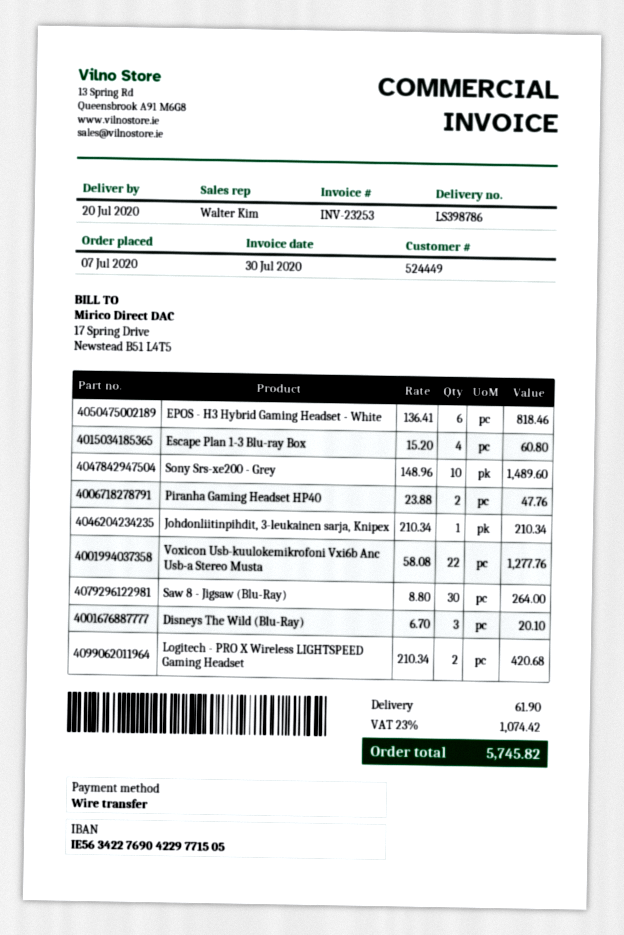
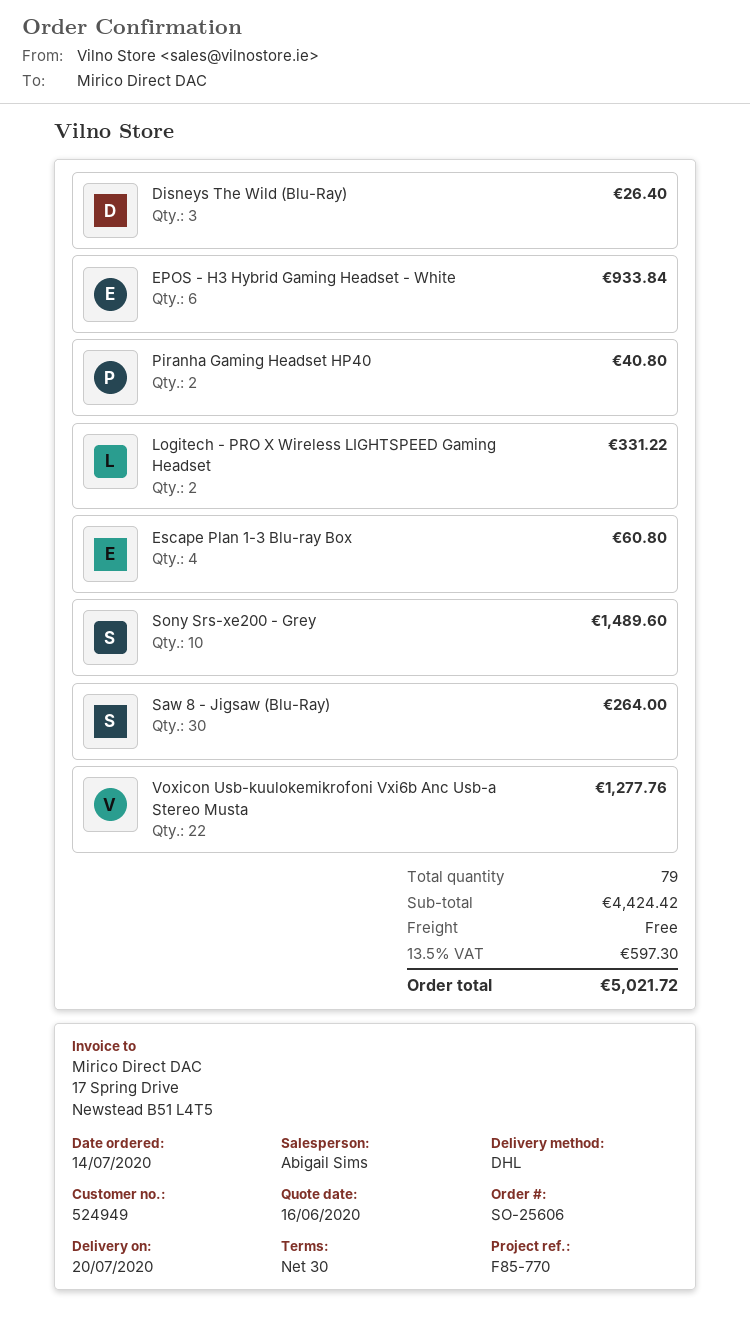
order date: 2020-07-07 -> 2020-07-14
customer number: 524449 -> 524949
sales rep: Walter Kim -> Abigail Sims
EPOS - H3 Hybrid Gaming Headset - White: 6 for 818.46 -> 6 for 933.84
Piranha Gaming Headset HP40: 2 for 47.76 -> 2 for 40.80
Johdonliitinpihdit, 3-leukainen sarja, Knipex: 1 for 210.34 -> none
Disneys The Wild (Blu-Ray): 3 for 20.10 -> 3 for 26.40
Logitech - PRO X Wireless LIGHTSPEED Gaming Headset: 2 for 420.68 -> 2 for 331.22
shipping: 61.90 -> 0.00
tax: 23% = 1074.42 -> 13.5% = 597.30
total: 5745.82 -> 5021.72

